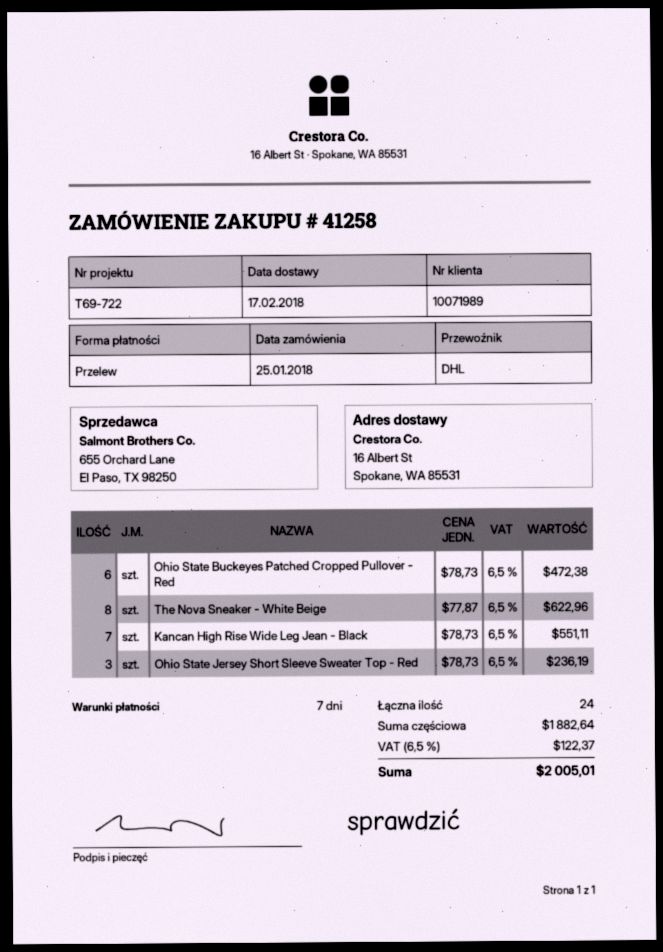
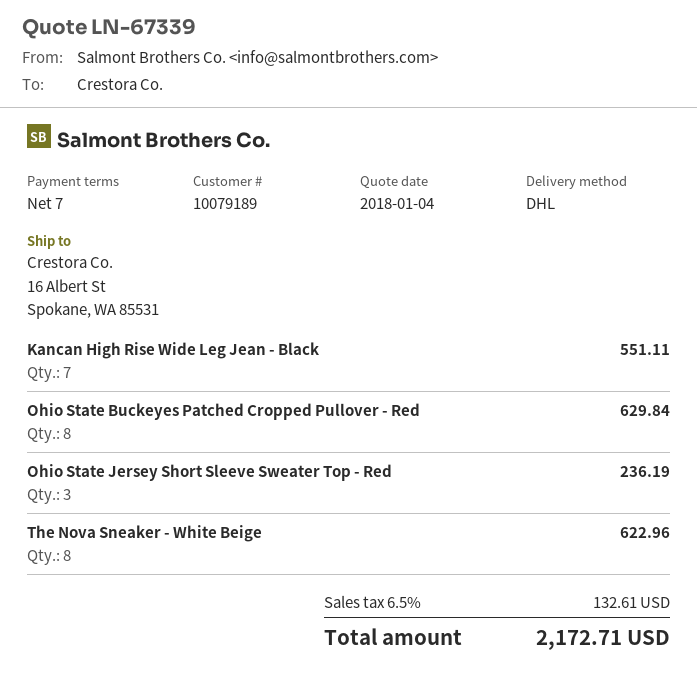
customer number: 10071989 -> 10079189
Ohio State Buckeyes Patched Cropped Pullover - Red: 6 for 472.38 -> 8 for 629.84
tax: 6.5% = 122.37 -> 6.5% = 132.61
total: 2005.01 -> 2172.71

